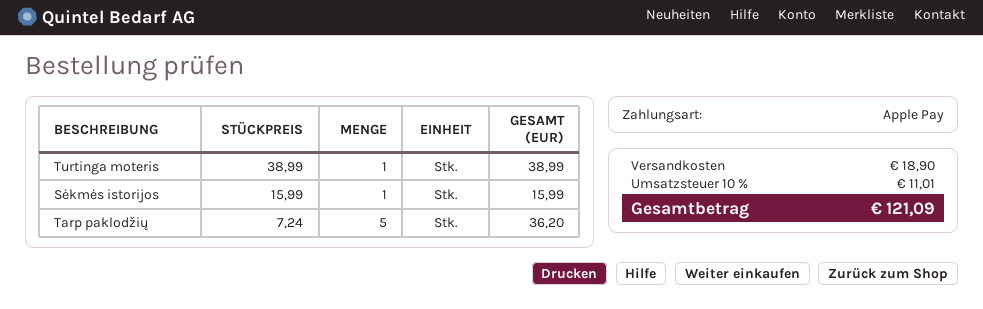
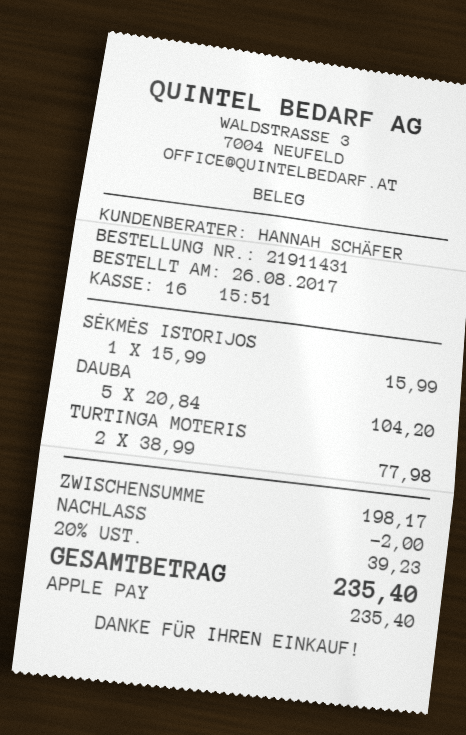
Turtinga moteris: 1 x 38.99 = 38.99 -> 2 x 38.99 = 77.98
Tarp paklodžių: 5 x 7.24 = 36.20 -> none
DAUBA: none -> 5 x 20.84 = 104.20
discount: none -> 2.00
shipping: 18.90 -> none
tax: 10% = 11.01 -> 20% = 39.23
total: 121.09 -> 235.40

